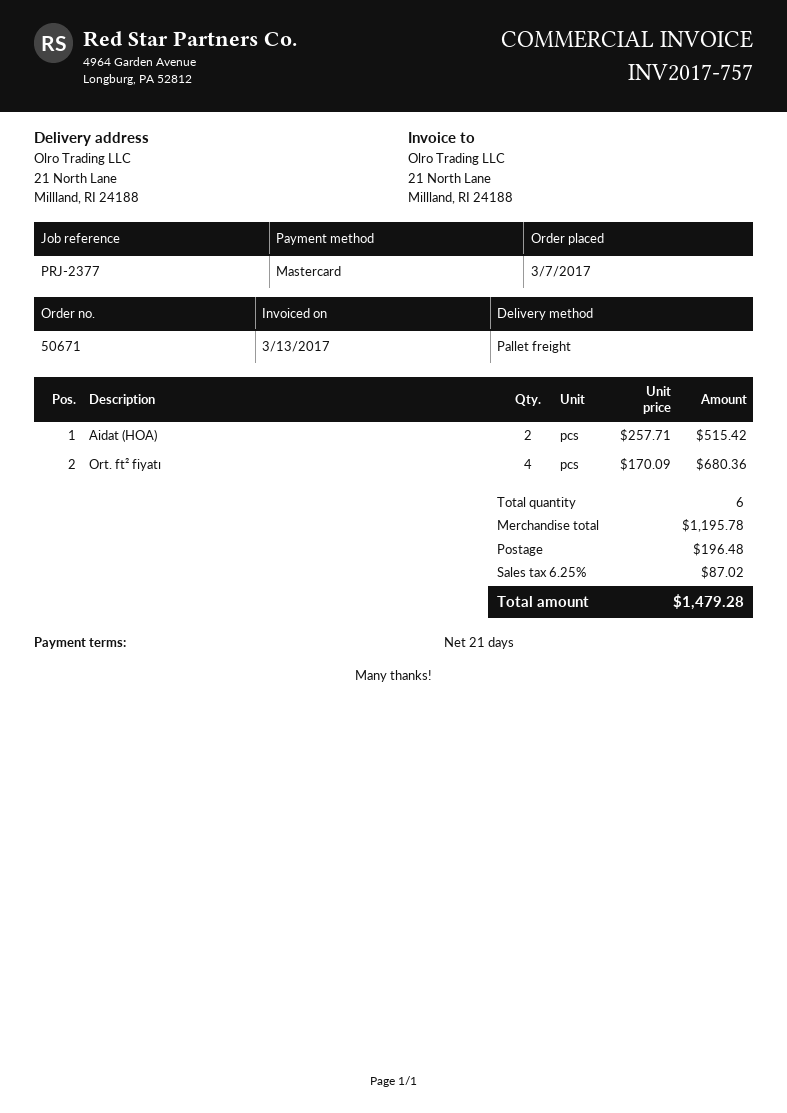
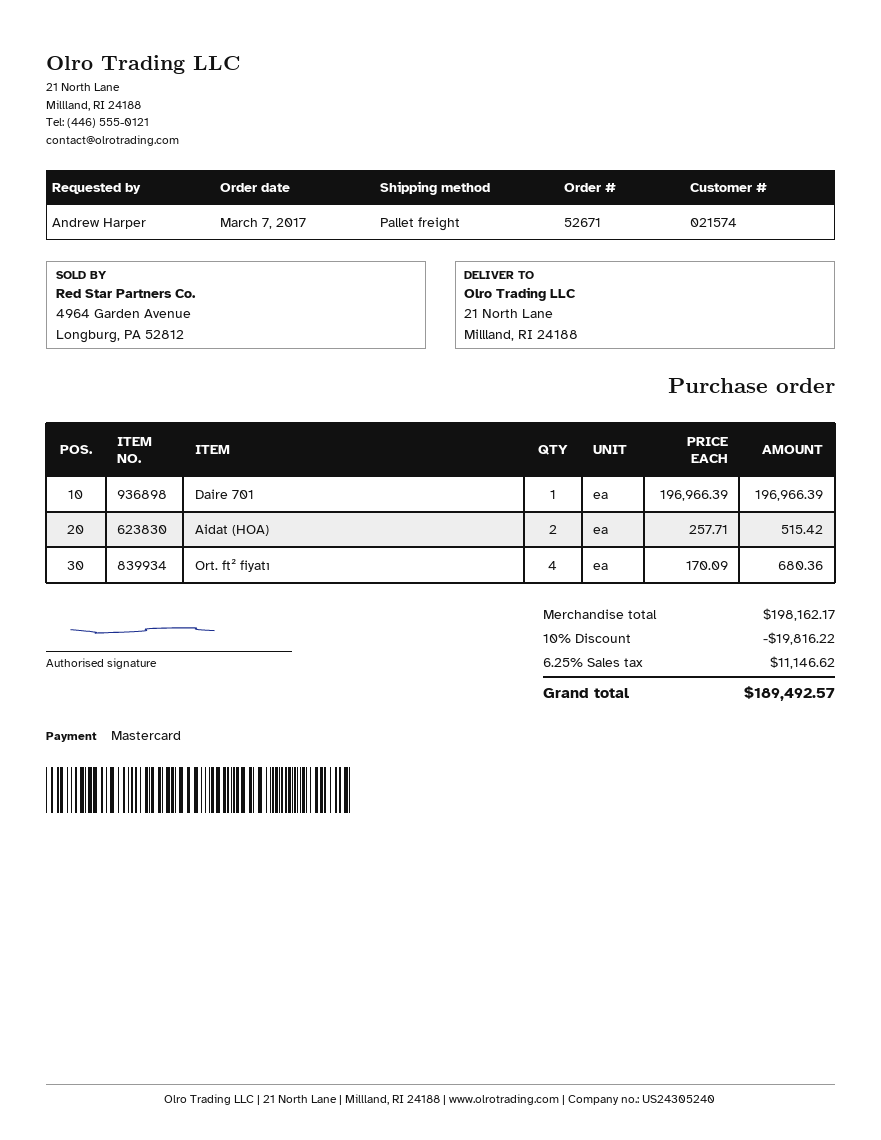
order number: 50671 -> 52671
Daire 701: none -> 1 x 196966.39 = 196966.39
subtotal: 1195.78 -> 198162.17
discount: none -> 10% = 19816.22
shipping: 196.48 -> none
tax: 6.25% = 87.02 -> 6.25% = 11146.62
total: 1479.28 -> 189492.57

